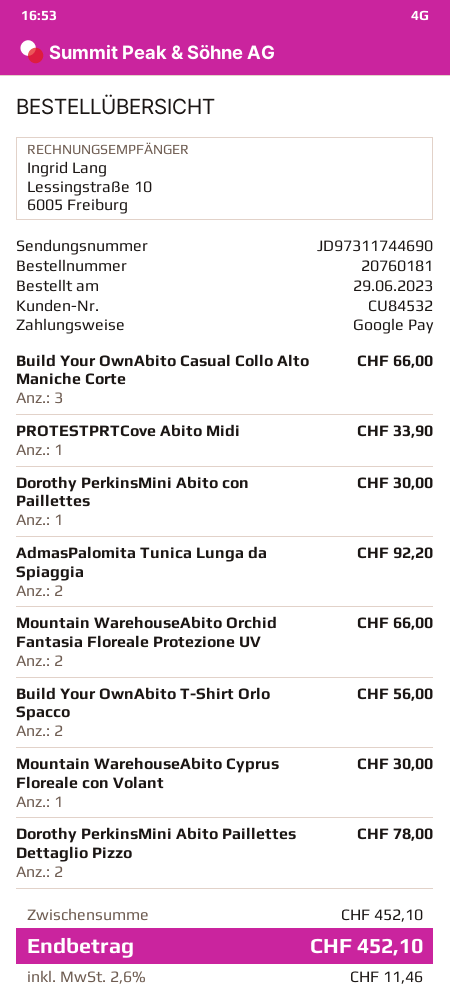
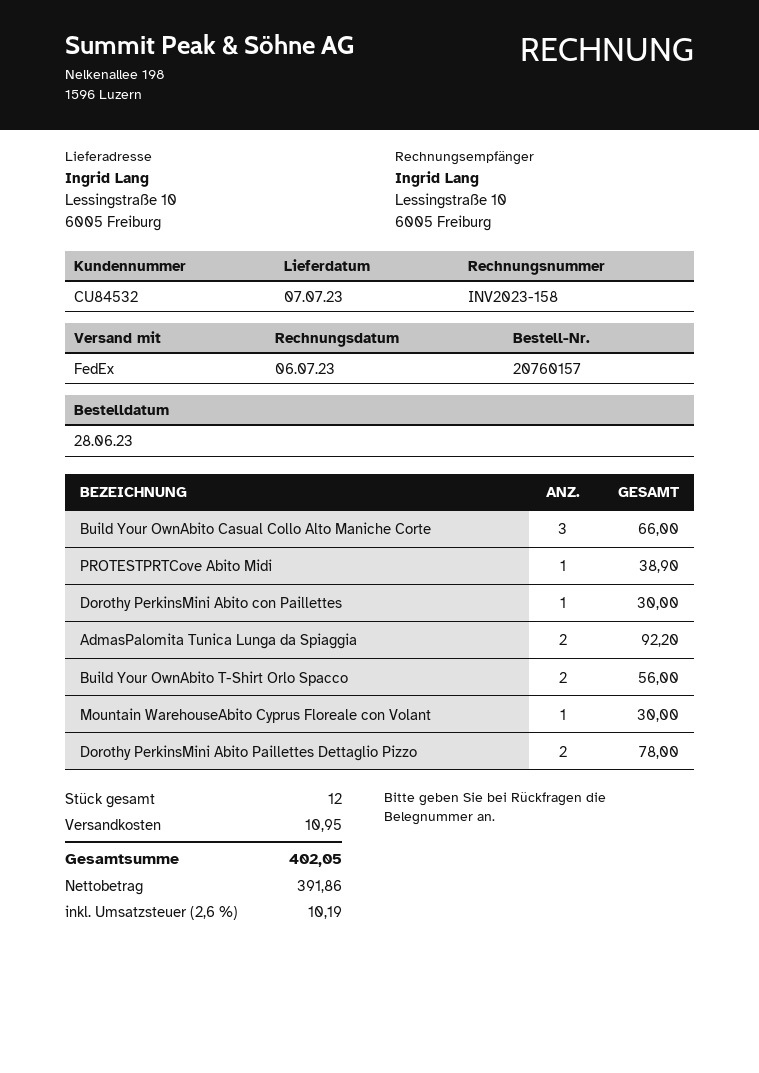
order number: 20760181 -> 20760157
order date: 2023-06-29 -> 2023-06-28
PROTESTPRTCove Abito Midi: 1 for 33.90 -> 1 for 38.90
Mountain WarehouseAbito Orchid Fantasia Floreale Protezione UV: 2 for 66.00 -> none
shipping: none -> 10.95
tax: 2.6% = 11.46 -> 2.6% = 10.19
total: 452.10 -> 402.05

